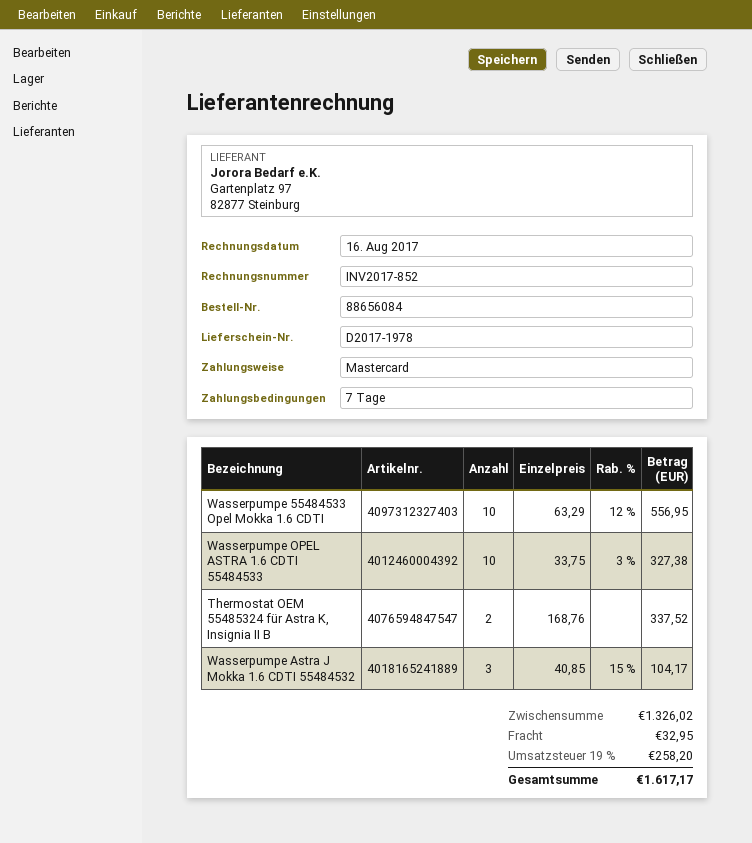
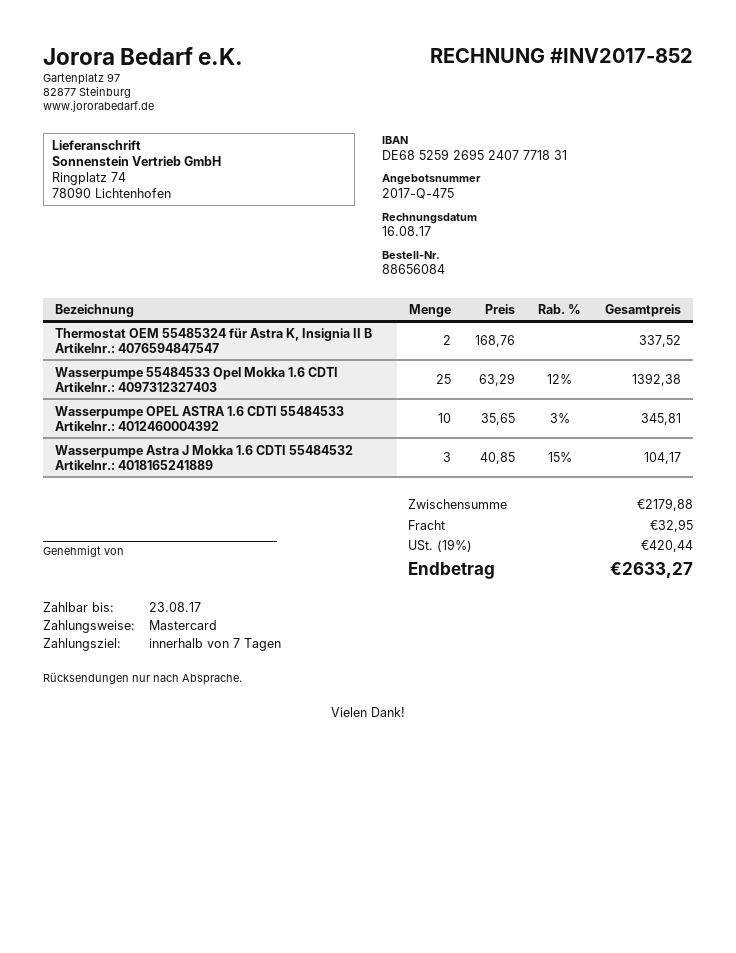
Wasserpumpe 55484533 Opel Mokka 1.6 CDTI: 10 x 63.29 - 12% = 556.95 -> 25 x 63.29 - 12% = 1392.38
Wasserpumpe OPEL ASTRA 1.6 CDTI 55484533: 10 x 33.75 - 3% = 327.38 -> 10 x 35.65 - 3% = 345.81
subtotal: 1326.02 -> 2179.88
tax: 19% = 258.20 -> 19% = 420.44
total: 1617.17 -> 2633.27

